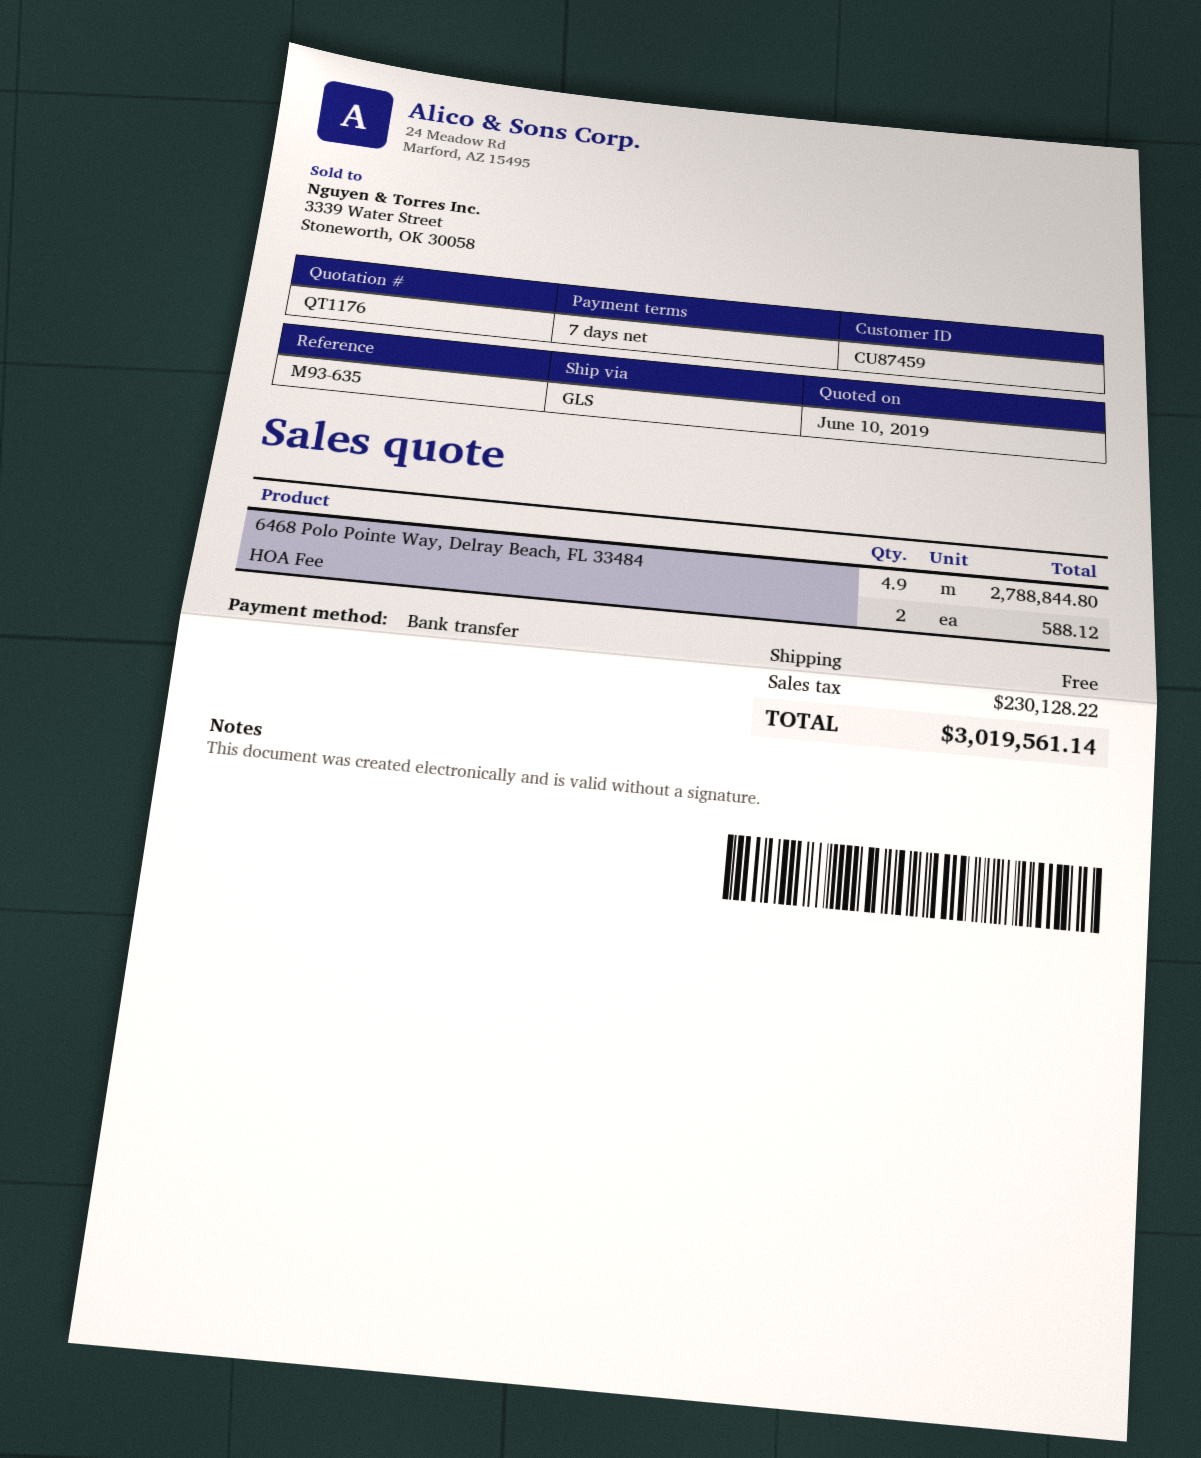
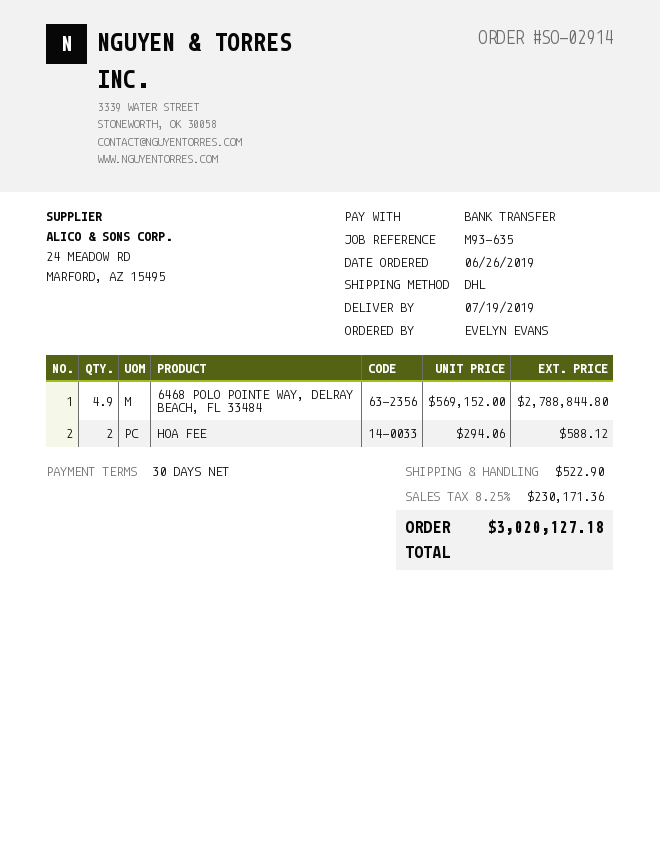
payment terms: 7 days -> 30 days
shipping method: GLS -> DHL
shipping: 0.00 -> 522.90
tax: 230128.22 -> 230171.36
total: 3019561.14 -> 3020127.18

